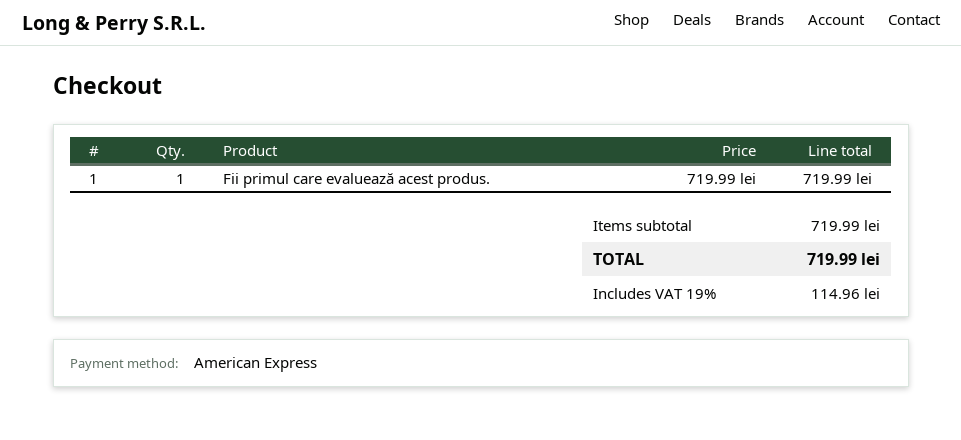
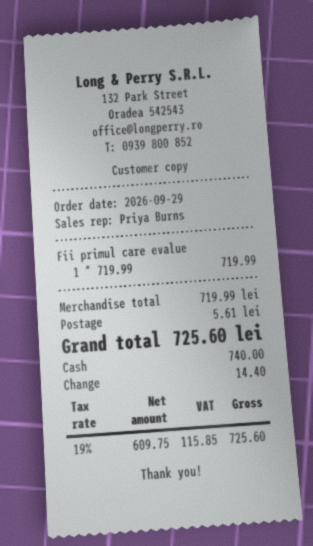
payment method: American Express -> cash
shipping: none -> 5.61
tax: 19% = 114.96 -> 19% = 115.85
total: 719.99 -> 725.60

